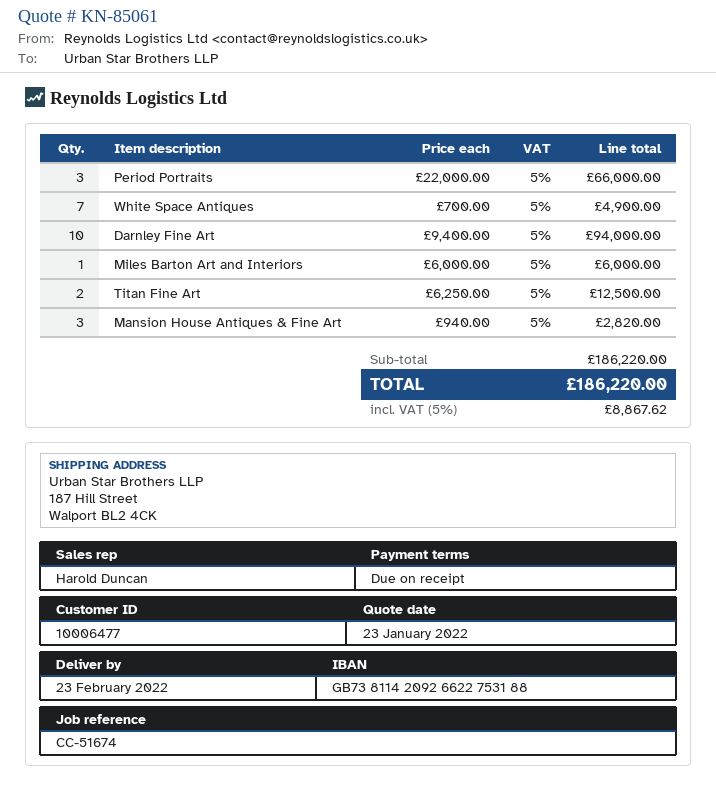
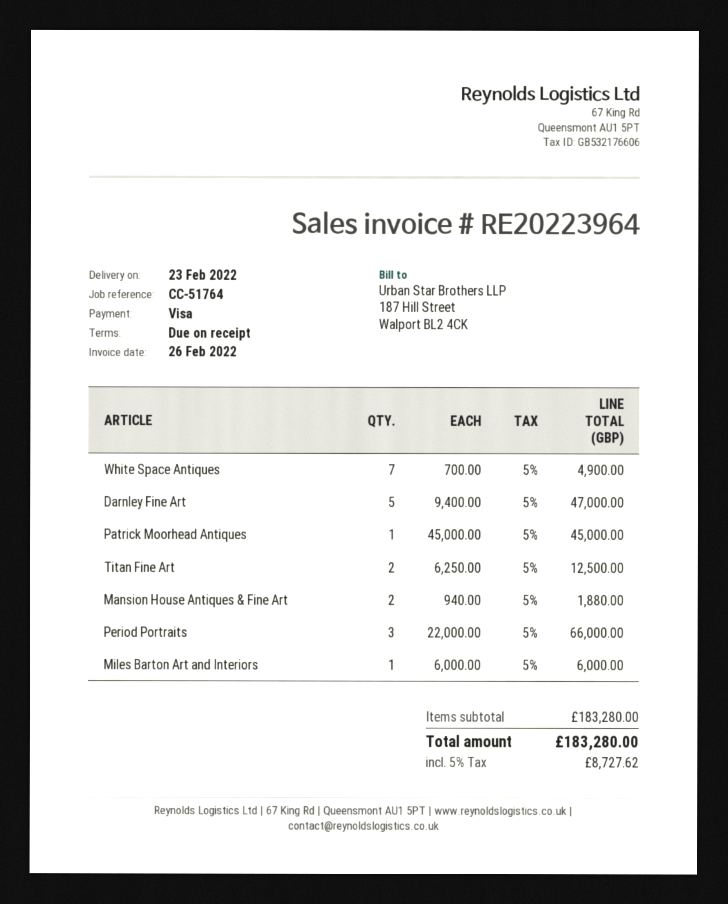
reference: CC-51674 -> CC-51764
Darnley Fine Art: 10 x 9400.00 = 94000.00 -> 5 x 9400.00 = 47000.00
Mansion House Antiques & Fine Art: 3 x 940.00 = 2820.00 -> 2 x 940.00 = 1880.00
Patrick Moorhead Antiques: none -> 1 x 45000.00 = 45000.00
subtotal: 186220.00 -> 183280.00
tax: 5% = 8867.62 -> 5% = 8727.62
total: 186220.00 -> 183280.00

